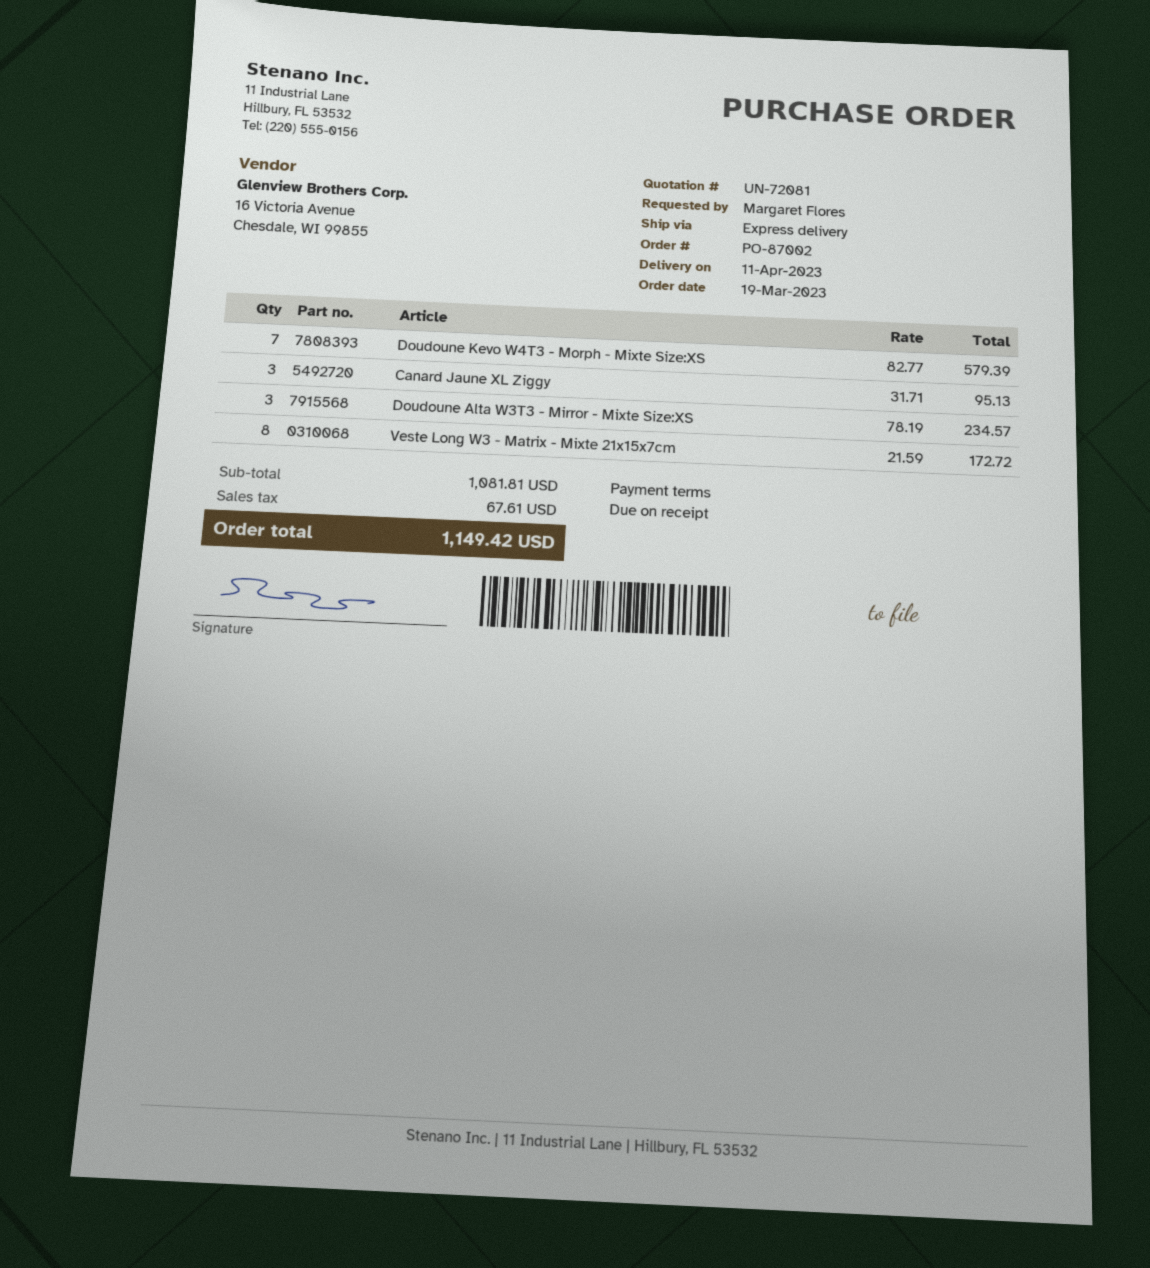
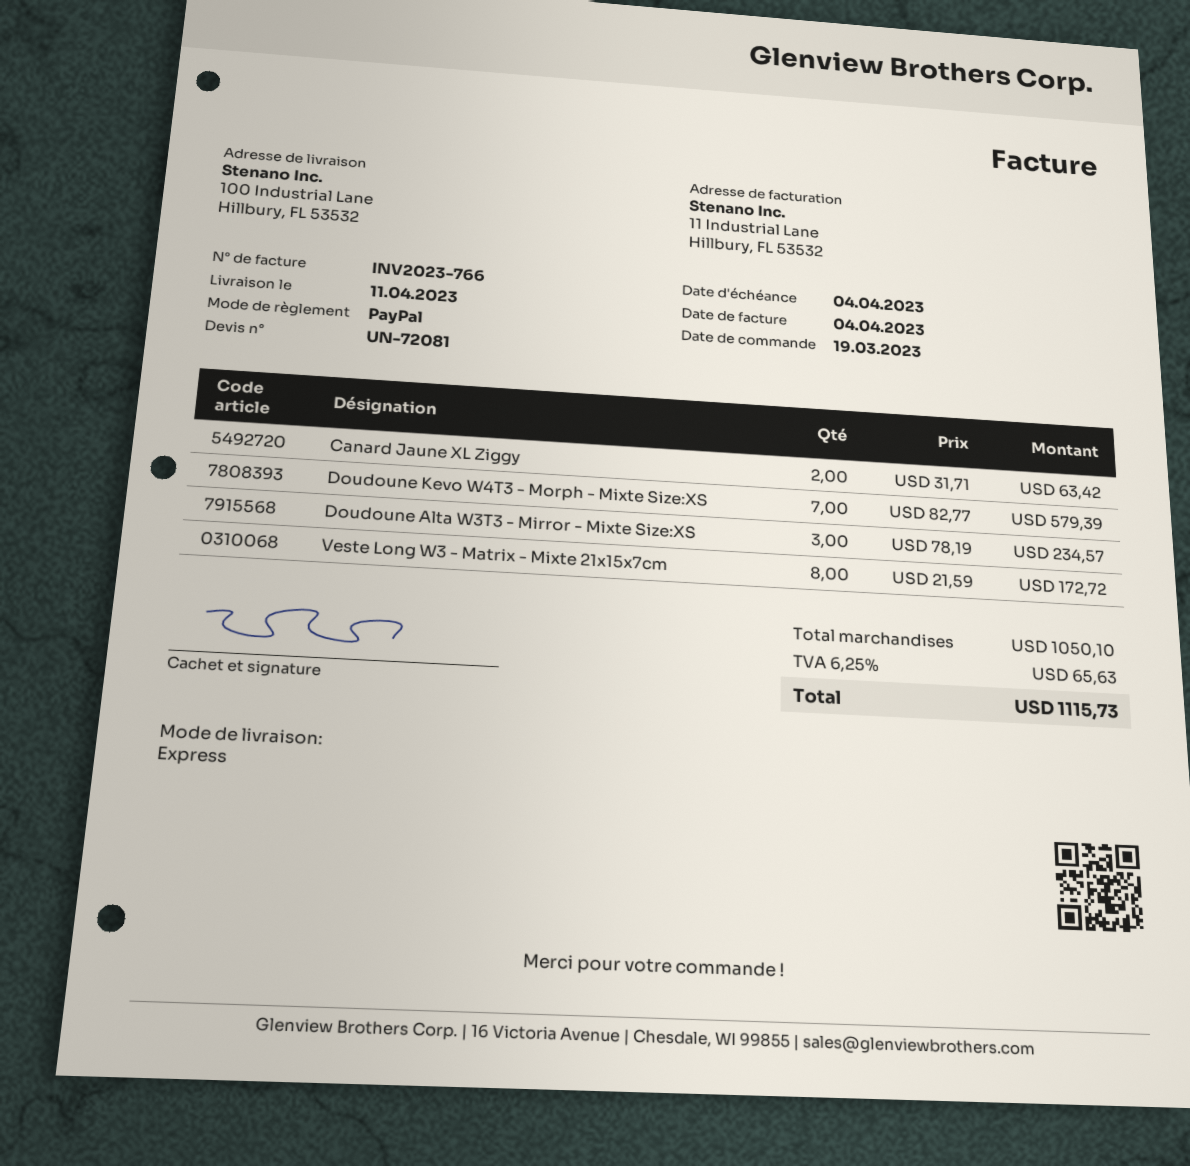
Canard Jaune XL Ziggy: 3 x 31.71 = 95.13 -> 2 x 31.71 = 63.42
subtotal: 1081.81 -> 1050.10
tax: 67.61 -> 65.63
total: 1149.42 -> 1115.73

